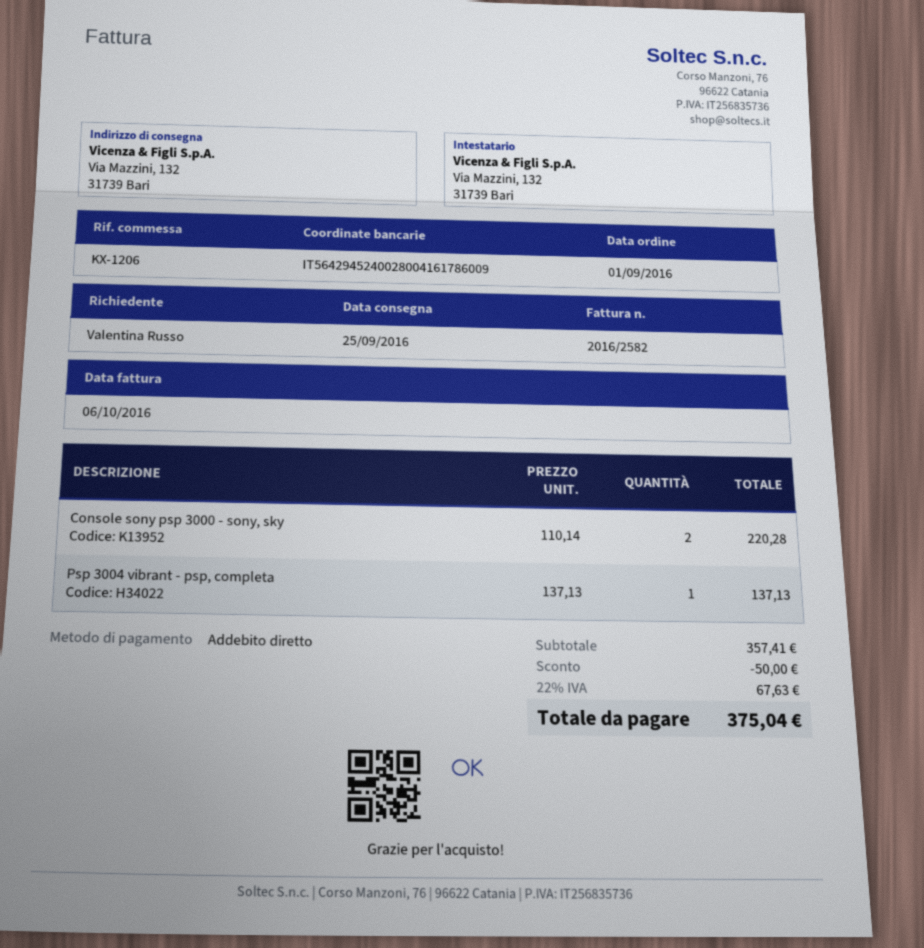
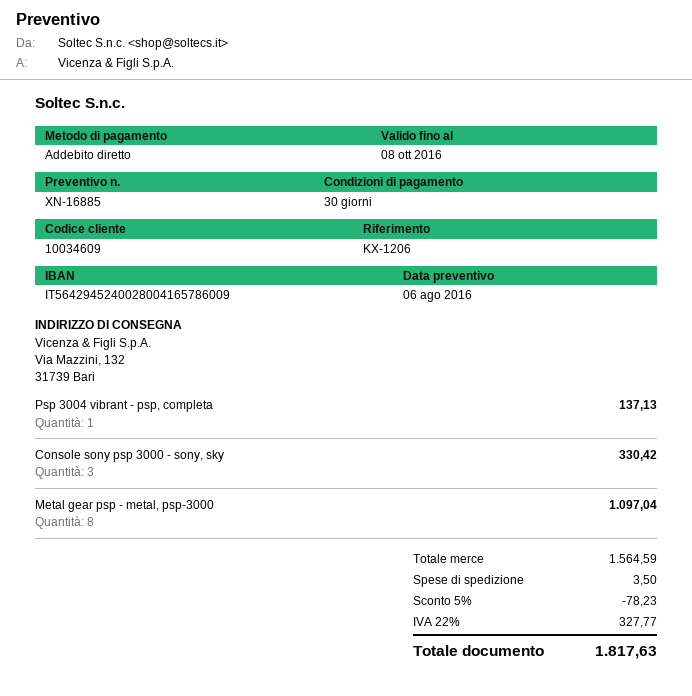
bank account: IT5642945240028004161786009 -> IT5642945240028004165786009
Console sony psp 3000 - sony, sky: 2 for 220.28 -> 3 for 330.42
Metal gear psp - metal, psp-3000: none -> 8 for 1097.04
subtotal: 357.41 -> 1564.59
discount: 50.00 -> 78.23
shipping: none -> 3.50
tax: 22% = 67.63 -> 22% = 327.77
total: 375.04 -> 1817.63

